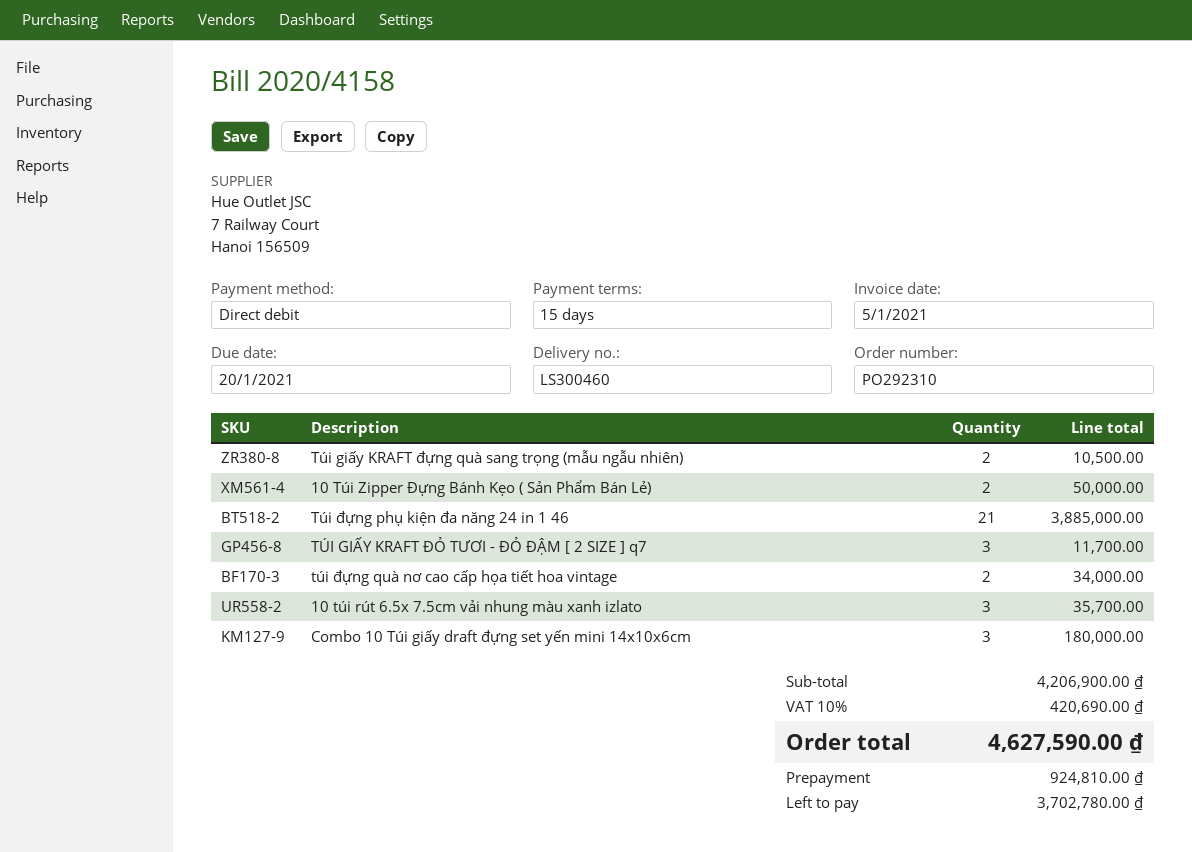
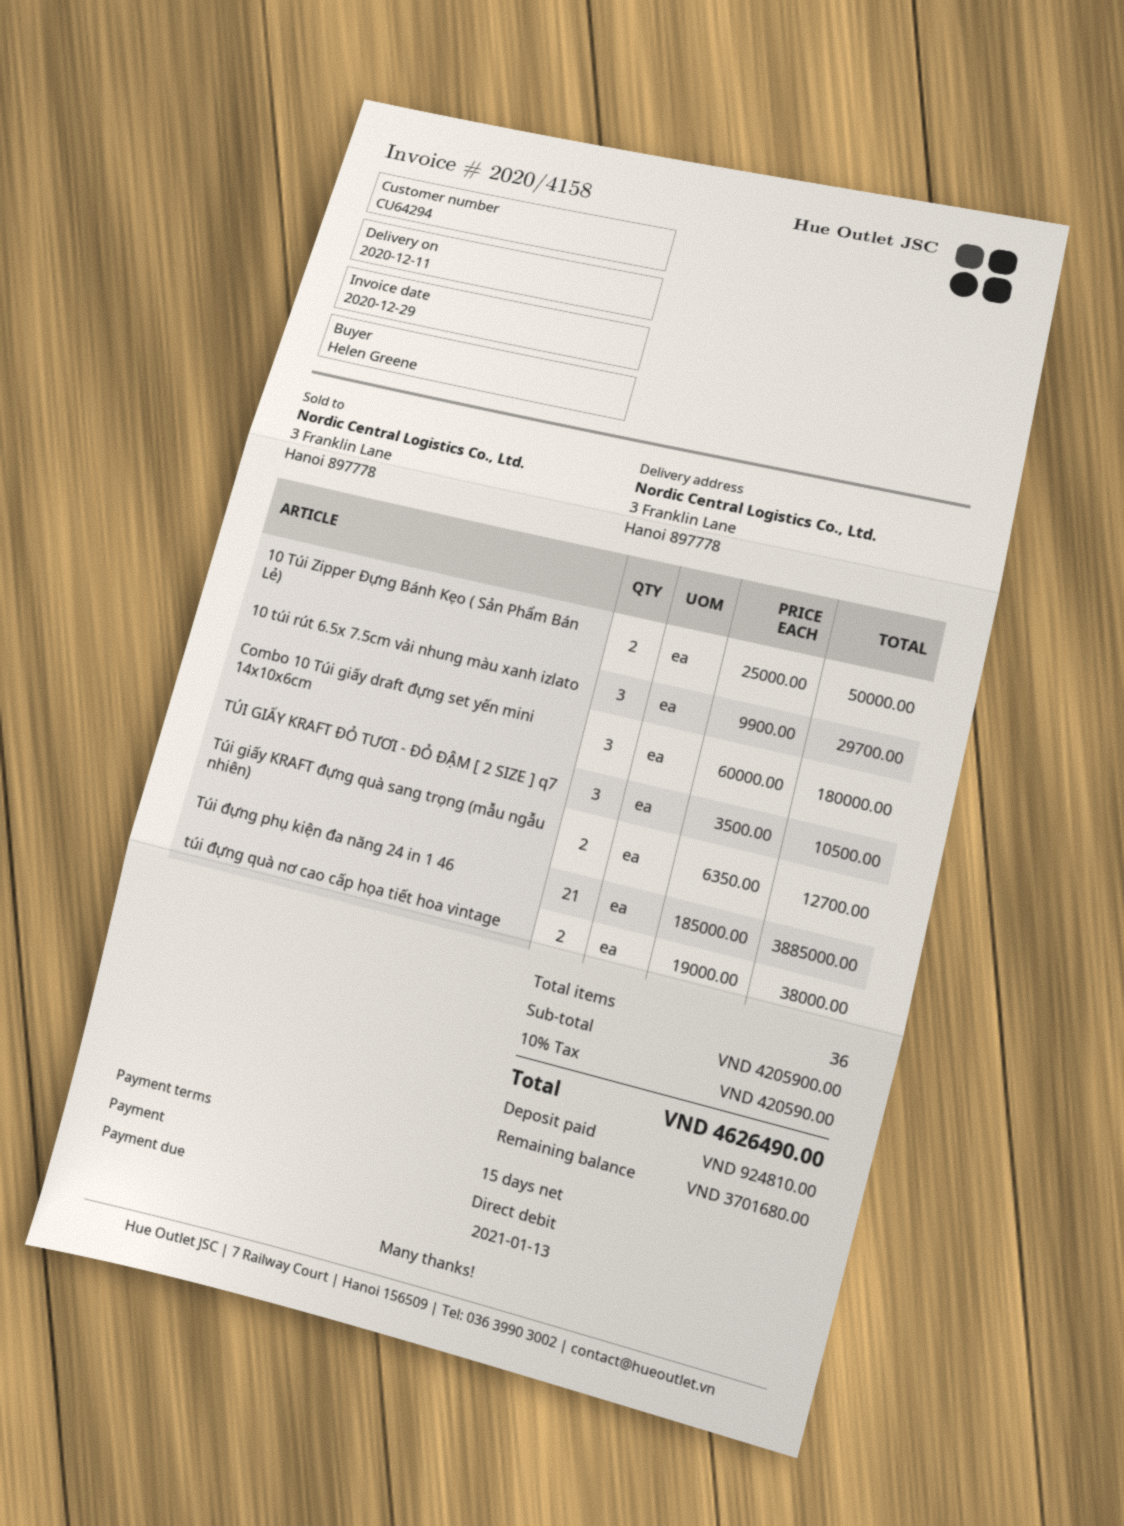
invoice date: 2021-01-05 -> 2020-12-29
due date: 2021-01-20 -> 2021-01-13
Túi giấy KRAFT đựng quà sang trọng (mẫu ngẫu nhiên): 2 for 10500.00 -> 2 for 12700.00
TÚI GIẤY KRAFT ĐỎ TƯƠI - ĐỎ ĐẬM [ 2 SIZE ] q7: 3 for 11700.00 -> 3 for 10500.00
túi đựng quà nơ cao cấp họa tiết hoa vintage: 2 for 34000.00 -> 2 for 38000.00
10 túi rút 6.5x 7.5cm vải nhung màu xanh izlato: 3 for 35700.00 -> 3 for 29700.00
subtotal: 4206900.00 -> 4205900.00
tax: 10% = 420690.00 -> 10% = 420590.00
total: 4627590.00 -> 4626490.00
balance: 3702780.00 -> 3701680.00

